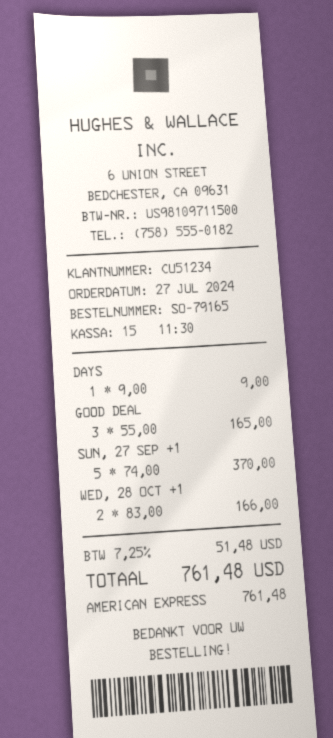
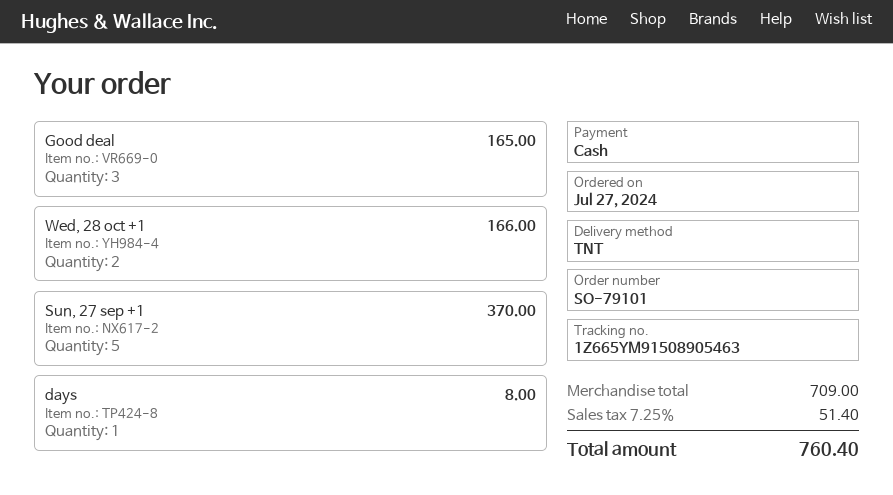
order number: SO-79165 -> SO-79101
payment method: American Express -> cash
DAYS: 1 for 9.00 -> 1 for 8.00
tax: 7.25% = 51.48 -> 7.25% = 51.40
total: 761.48 -> 760.40

